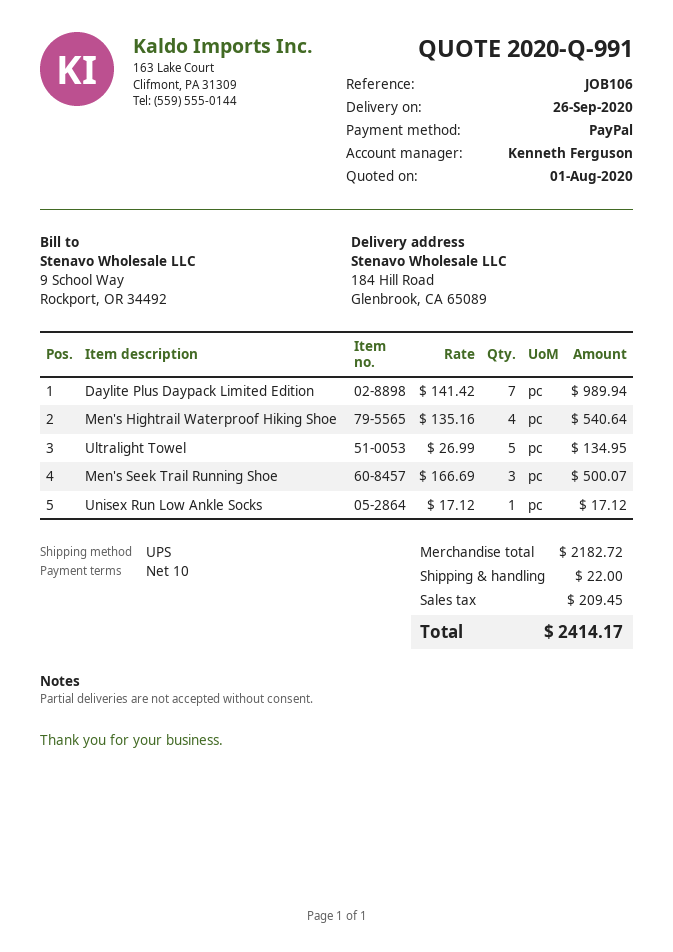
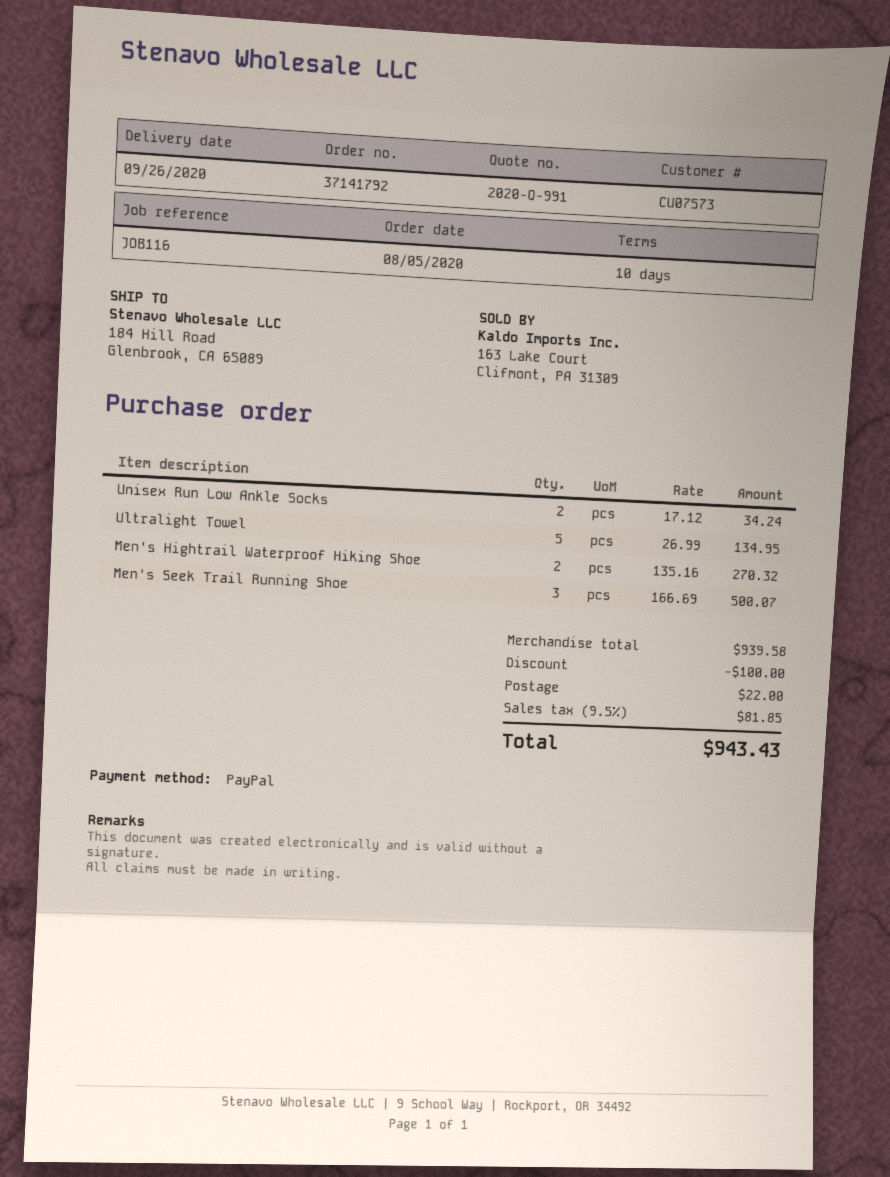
reference: JOB106 -> JOB116
Daylite Plus Daypack Limited Edition: 7 x 141.42 = 989.94 -> none
Men's Hightrail Waterproof Hiking Shoe: 4 x 135.16 = 540.64 -> 2 x 135.16 = 270.32
Unisex Run Low Ankle Socks: 1 x 17.12 = 17.12 -> 2 x 17.12 = 34.24
subtotal: 2182.72 -> 939.58
discount: none -> 100.00
tax: 209.45 -> 81.85
total: 2414.17 -> 943.43

